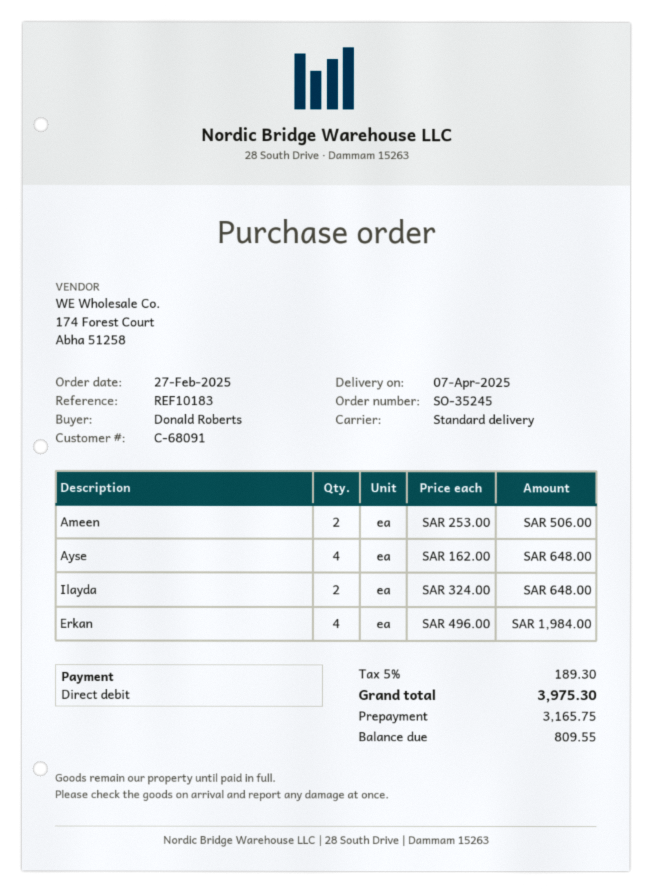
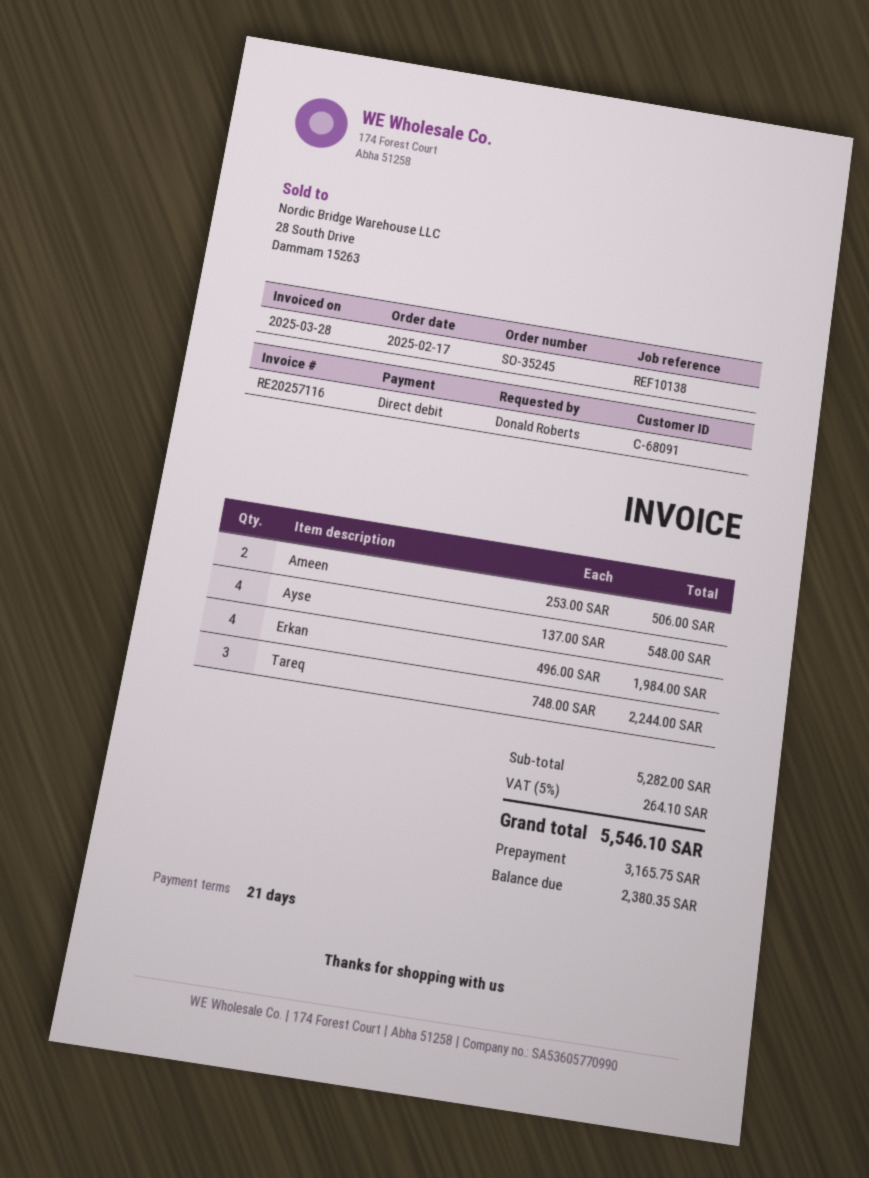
order date: 2025-02-27 -> 2025-02-17
reference: REF10183 -> REF10138
Ayse: 4 x 162.00 = 648.00 -> 4 x 137.00 = 548.00
Ilayda: 2 x 324.00 = 648.00 -> none
Tareq: none -> 3 x 748.00 = 2244.00
tax: 5% = 189.30 -> 5% = 264.10
total: 3975.30 -> 5546.10
balance: 809.55 -> 2380.35

